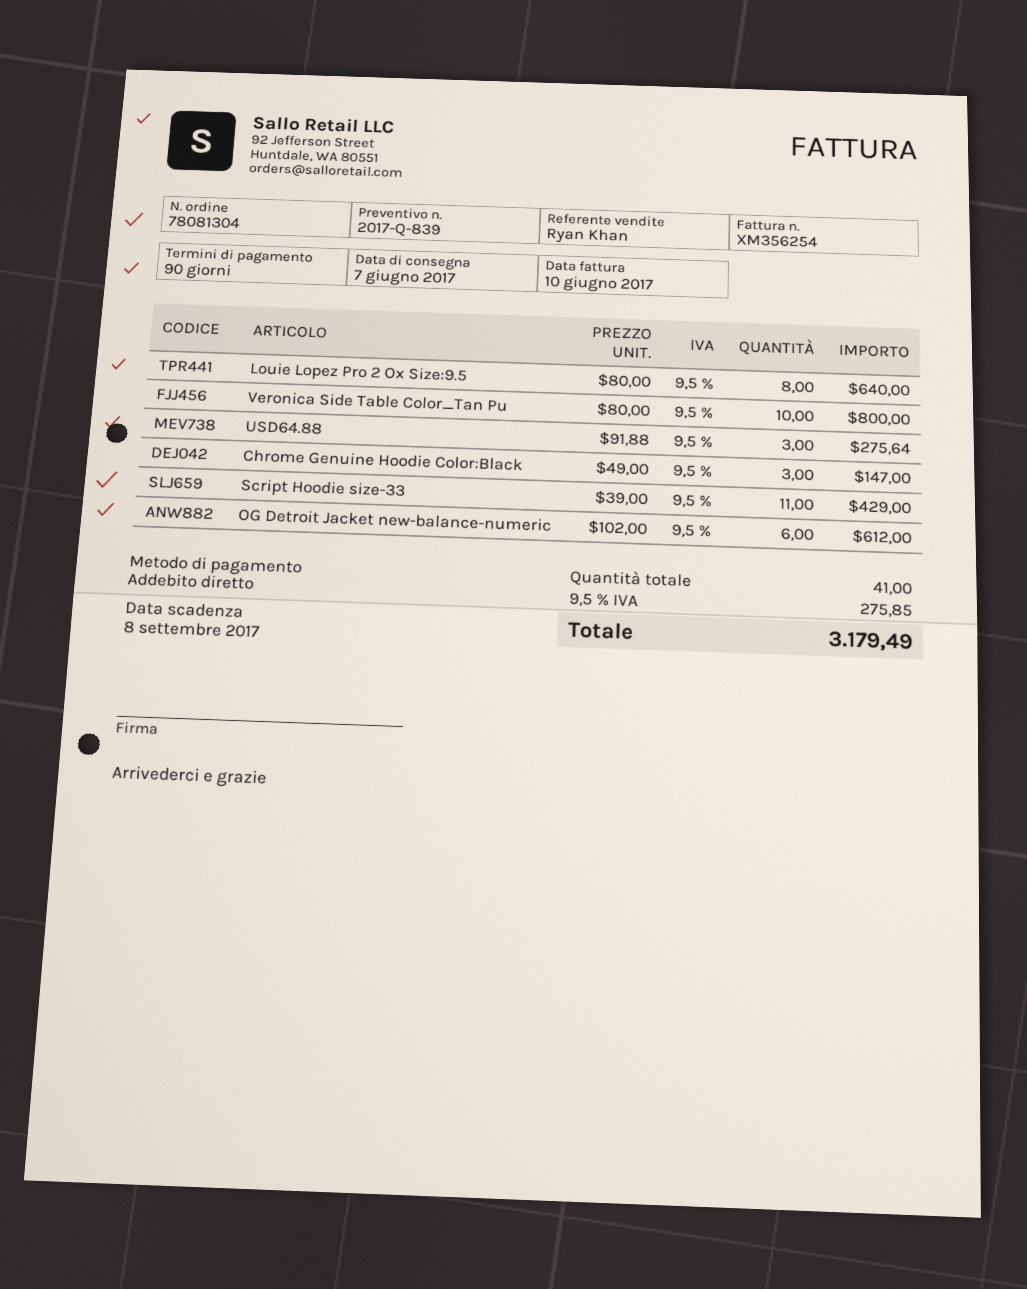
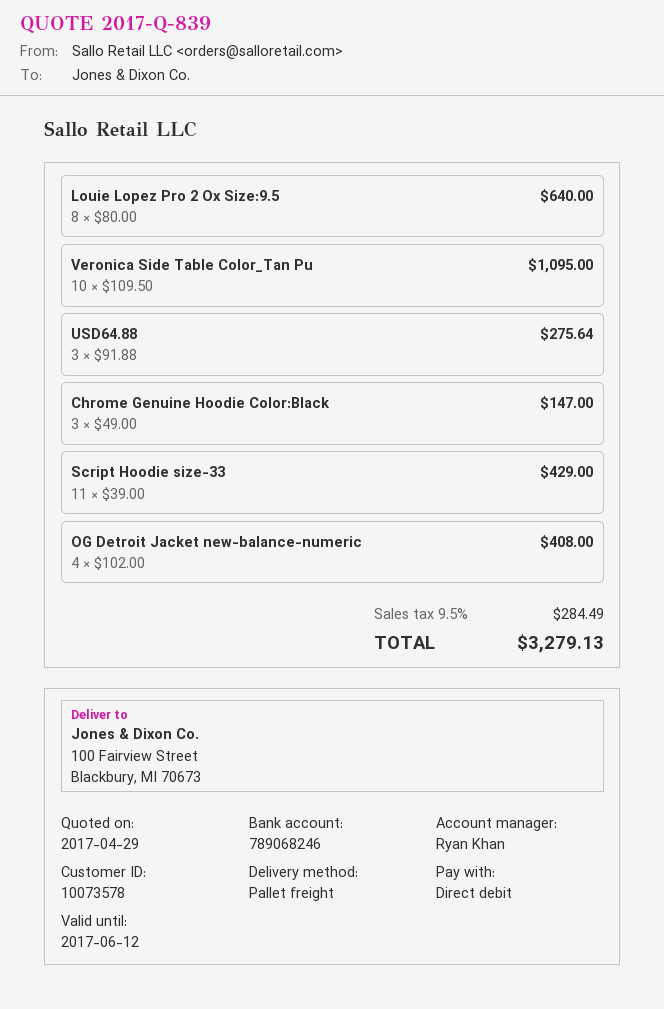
Veronica Side Table Color_Tan Pu: 10 x 80.00 = 800.00 -> 10 x 109.50 = 1095.00
OG Detroit Jacket new-balance-numeric: 6 x 102.00 = 612.00 -> 4 x 102.00 = 408.00
tax: 9.5% = 275.85 -> 9.5% = 284.49
total: 3179.49 -> 3279.13

